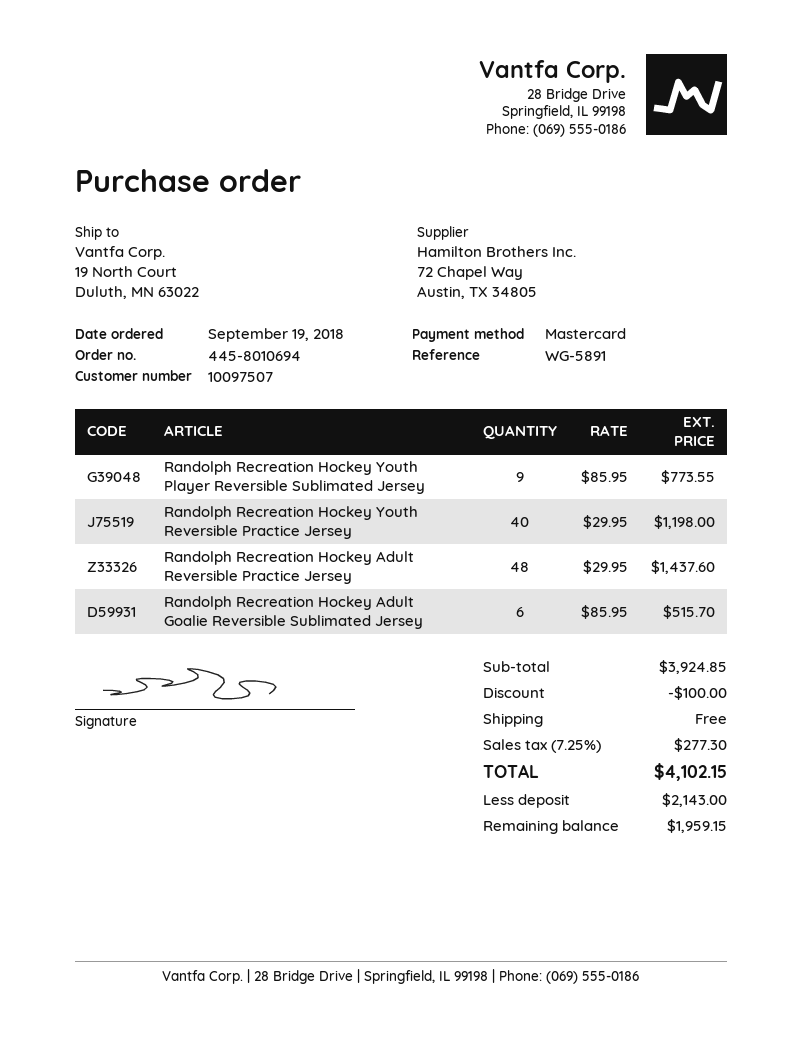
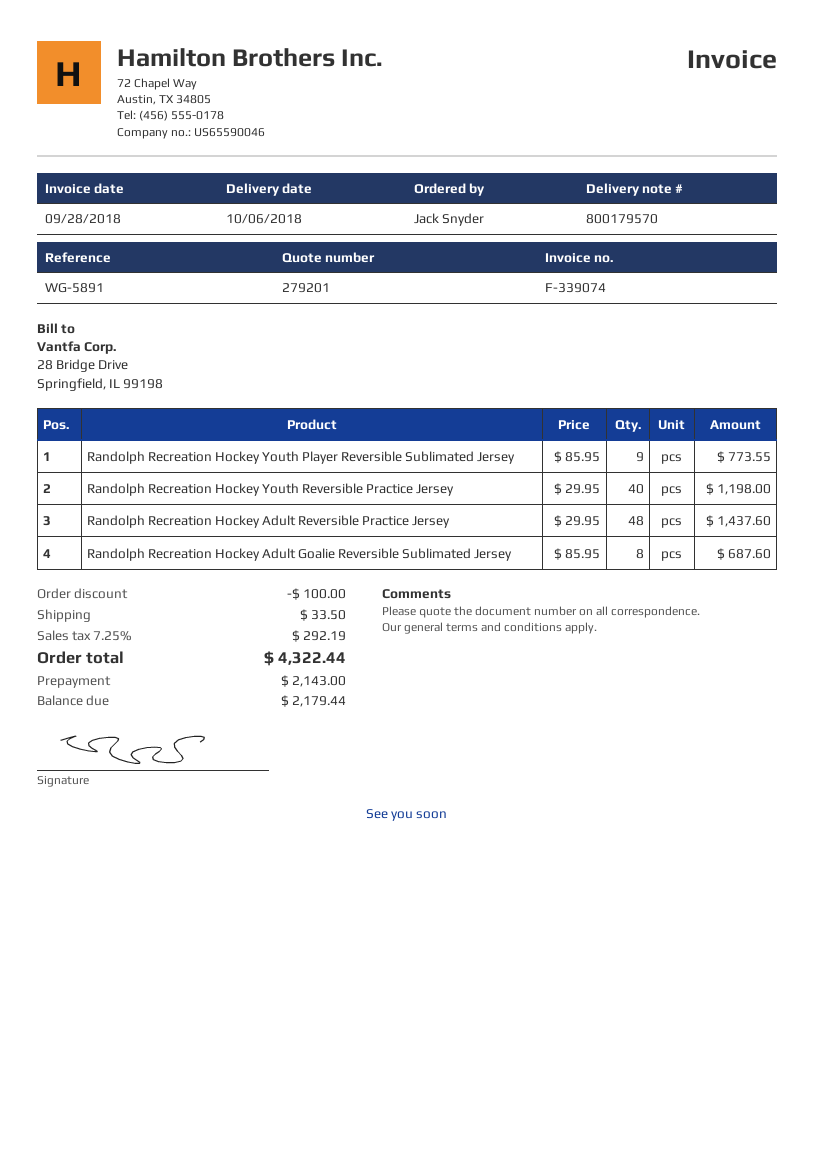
Randolph Recreation Hockey Adult Goalie Reversible Sublimated Jersey: 6 x 85.95 = 515.70 -> 8 x 85.95 = 687.60
shipping: 0.00 -> 33.50
tax: 7.25% = 277.30 -> 7.25% = 292.19
total: 4102.15 -> 4322.44
balance: 1959.15 -> 2179.44

